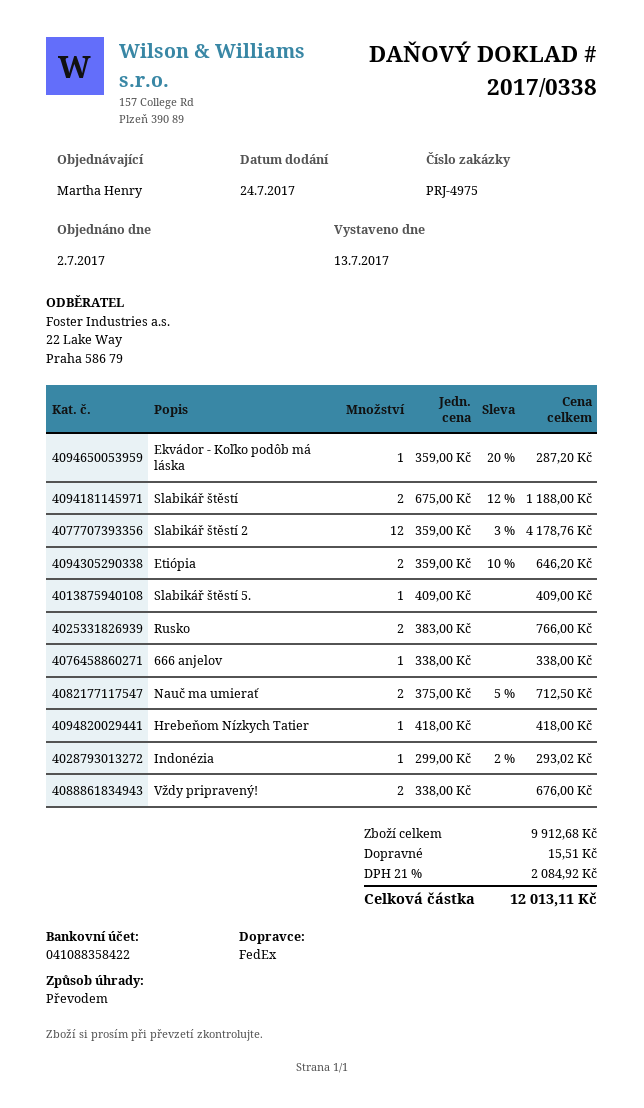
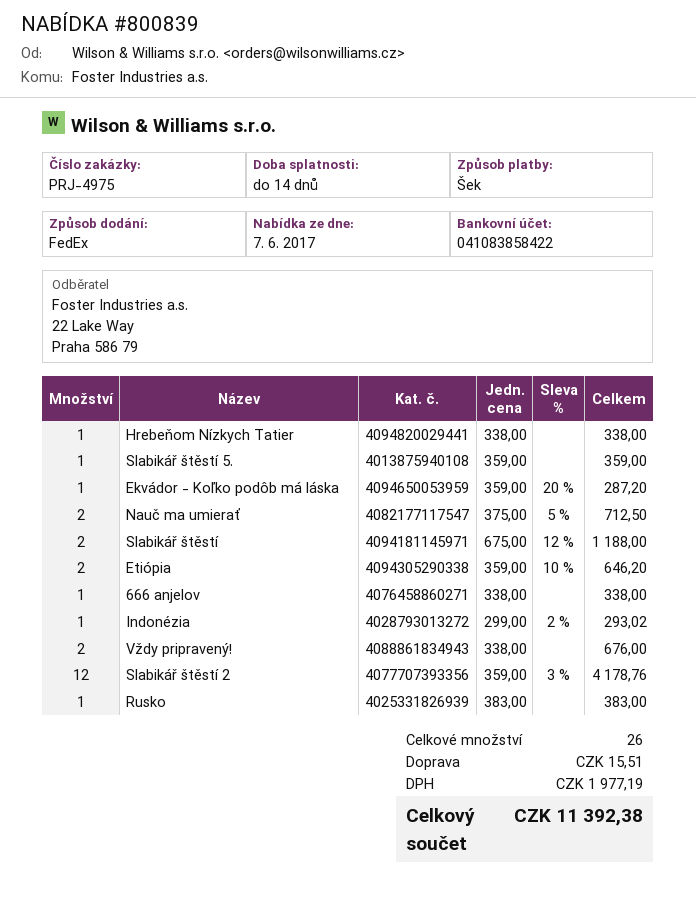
payment method: bank transfer -> cheque
bank account: 041088358422 -> 041083858422
Slabikář štěstí 5.: 1 x 409.00 = 409.00 -> 1 x 359.00 = 359.00
Rusko: 2 x 383.00 = 766.00 -> 1 x 383.00 = 383.00
Hrebeňom Nízkych Tatier: 1 x 418.00 = 418.00 -> 1 x 338.00 = 338.00
tax: 2084.92 -> 1977.19
total: 12013.11 -> 11392.38

